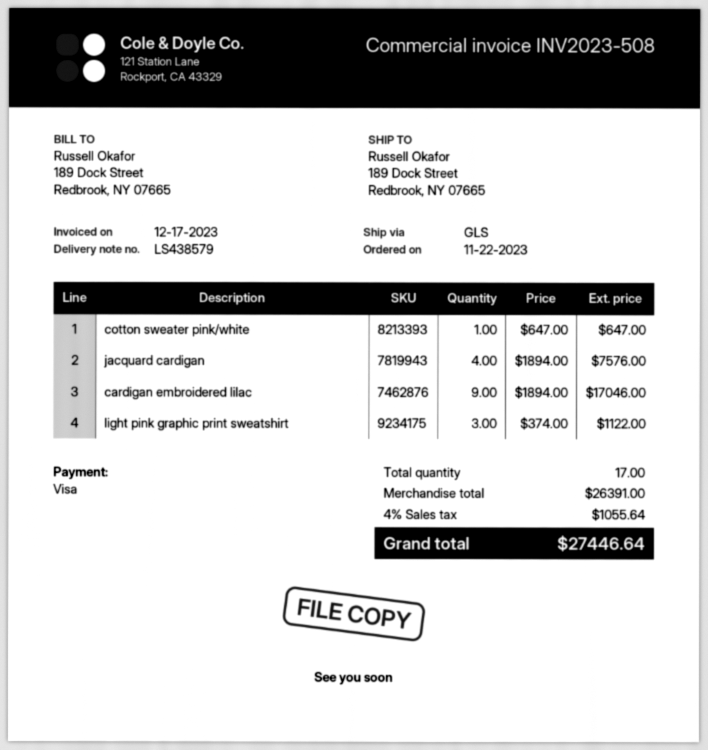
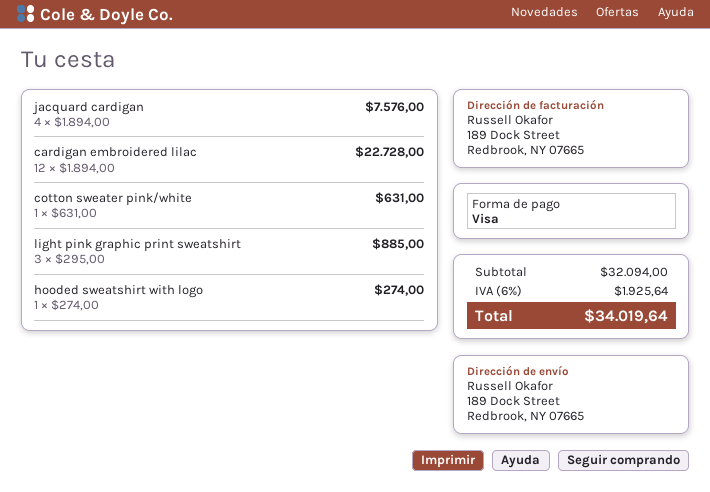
cotton sweater pink/white: 1 x 647.00 = 647.00 -> 1 x 631.00 = 631.00
cardigan embroidered lilac: 9 x 1894.00 = 17046.00 -> 12 x 1894.00 = 22728.00
light pink graphic print sweatshirt: 3 x 374.00 = 1122.00 -> 3 x 295.00 = 885.00
hooded sweatshirt with logo: none -> 1 x 274.00 = 274.00
subtotal: 26391.00 -> 32094.00
tax: 4% = 1055.64 -> 6% = 1925.64
total: 27446.64 -> 34019.64

